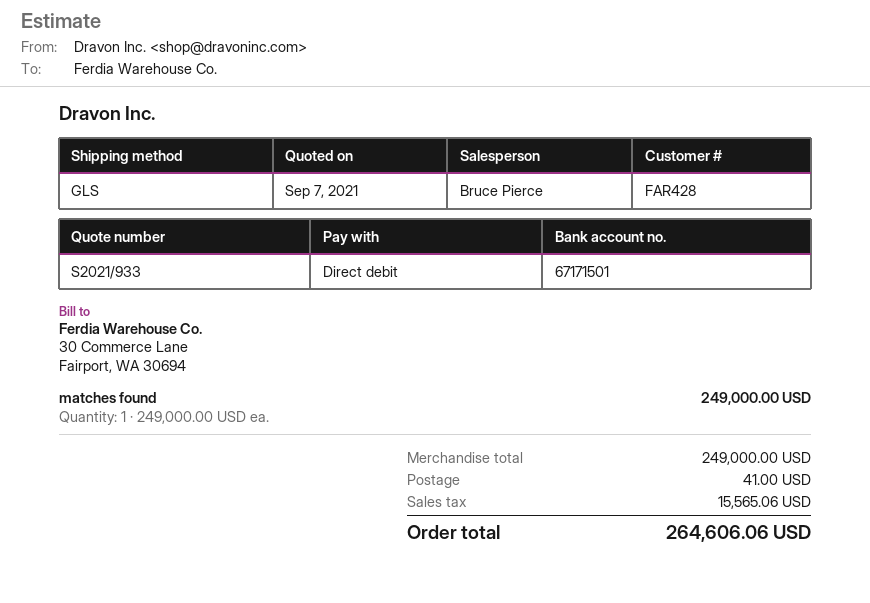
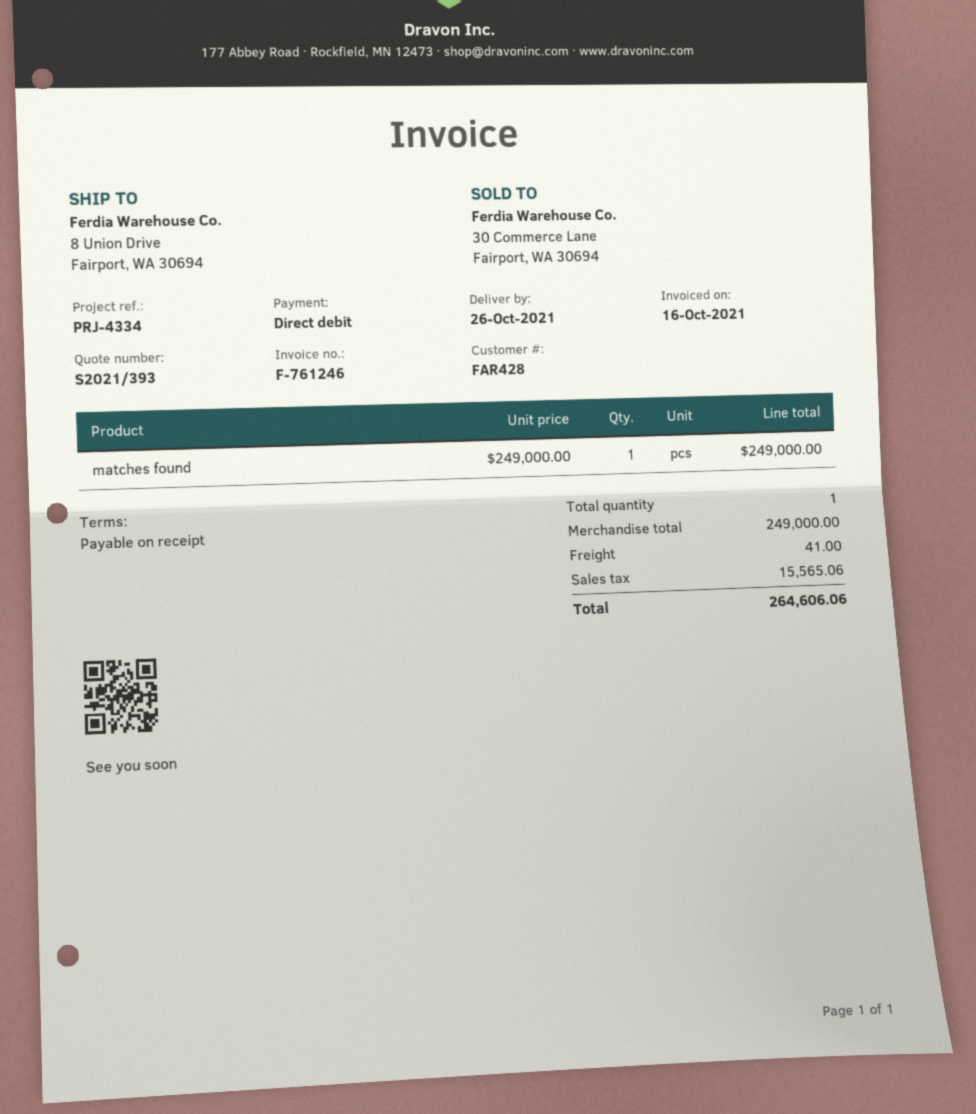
quote number: S2021/933 -> S2021/393

